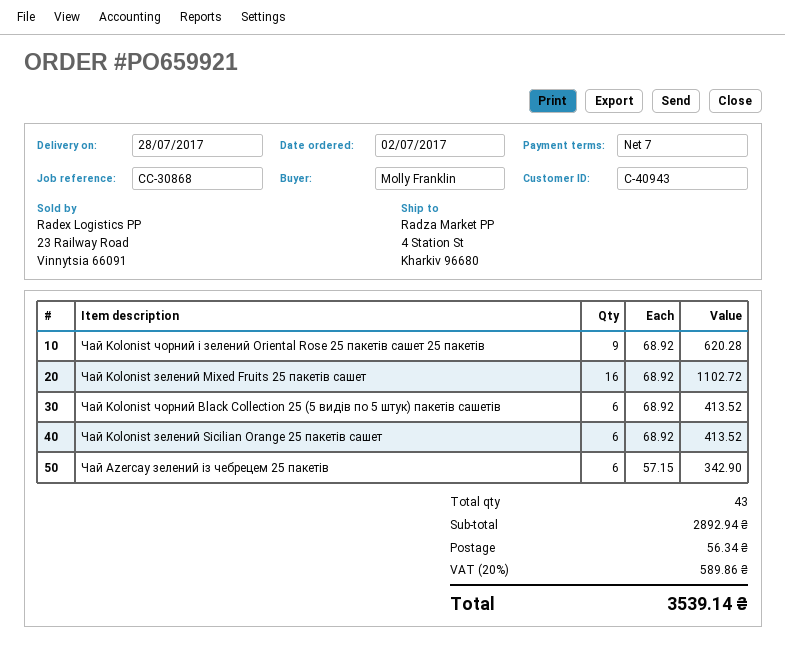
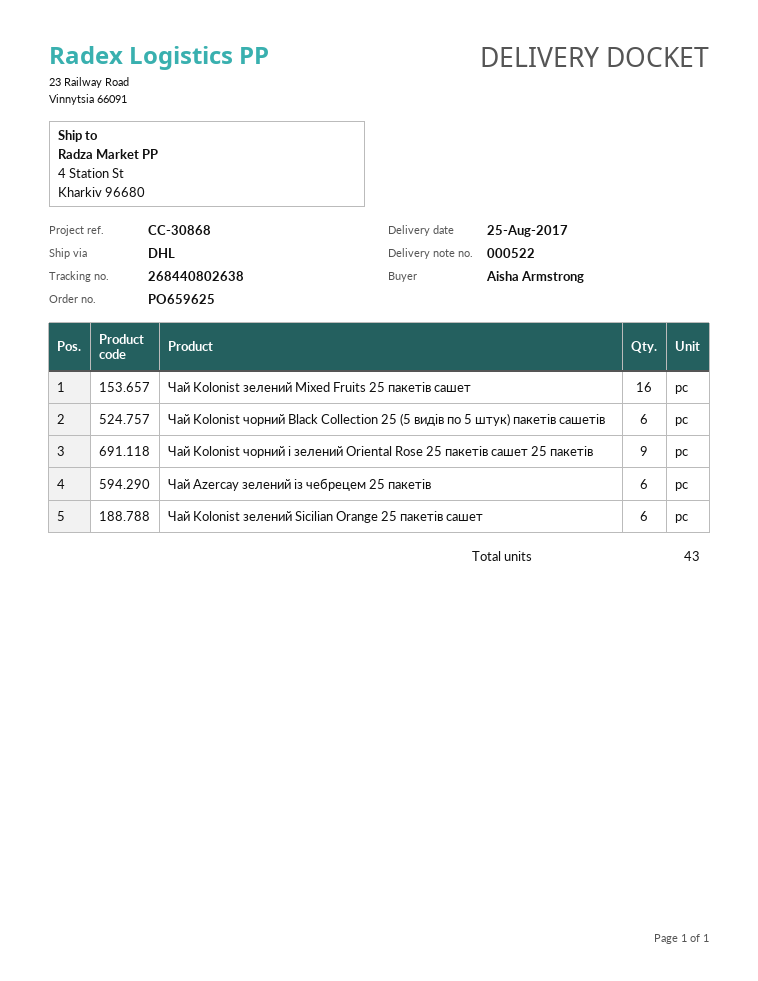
order number: PO659921 -> PO659625
delivery date: 2017-07-28 -> 2017-08-25
ordered by: Molly Franklin -> Aisha Armstrong

